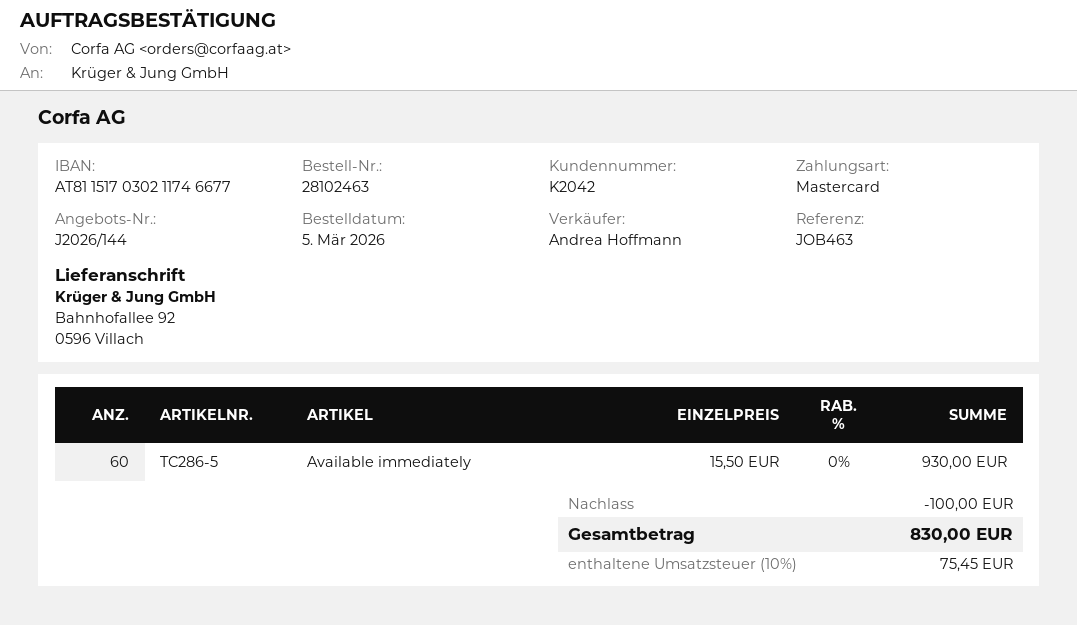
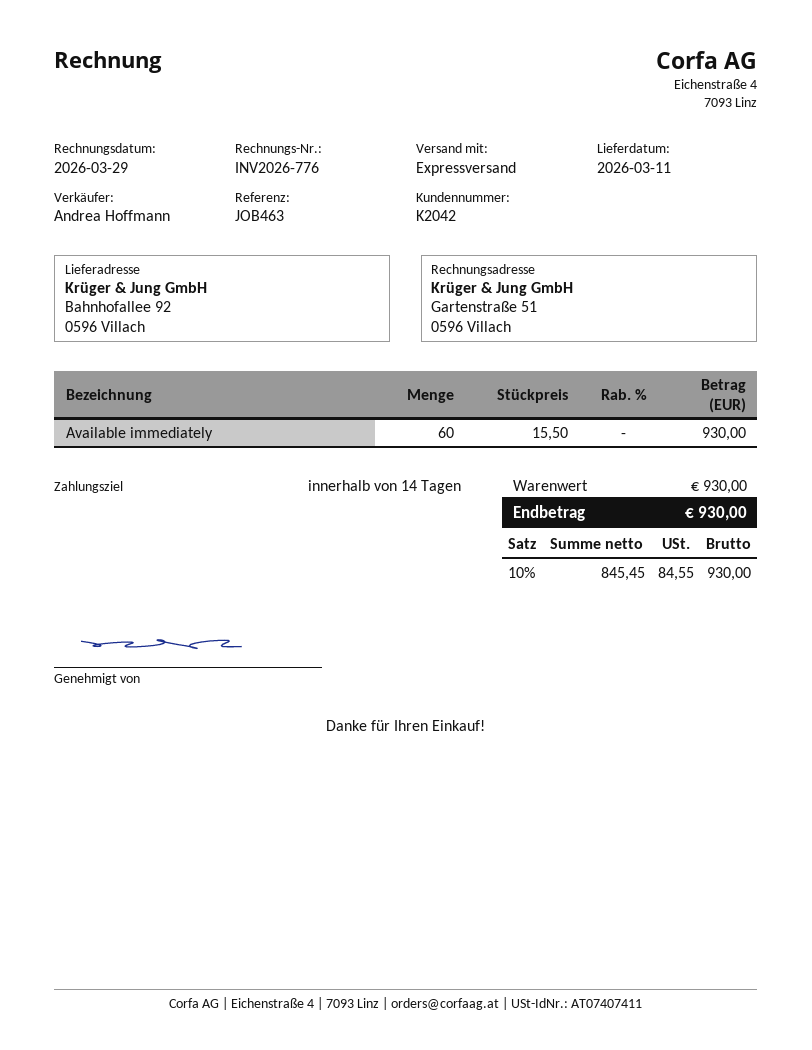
discount: 100.00 -> none
tax: 10% = 75.45 -> 10% = 84.55
total: 830.00 -> 930.00

